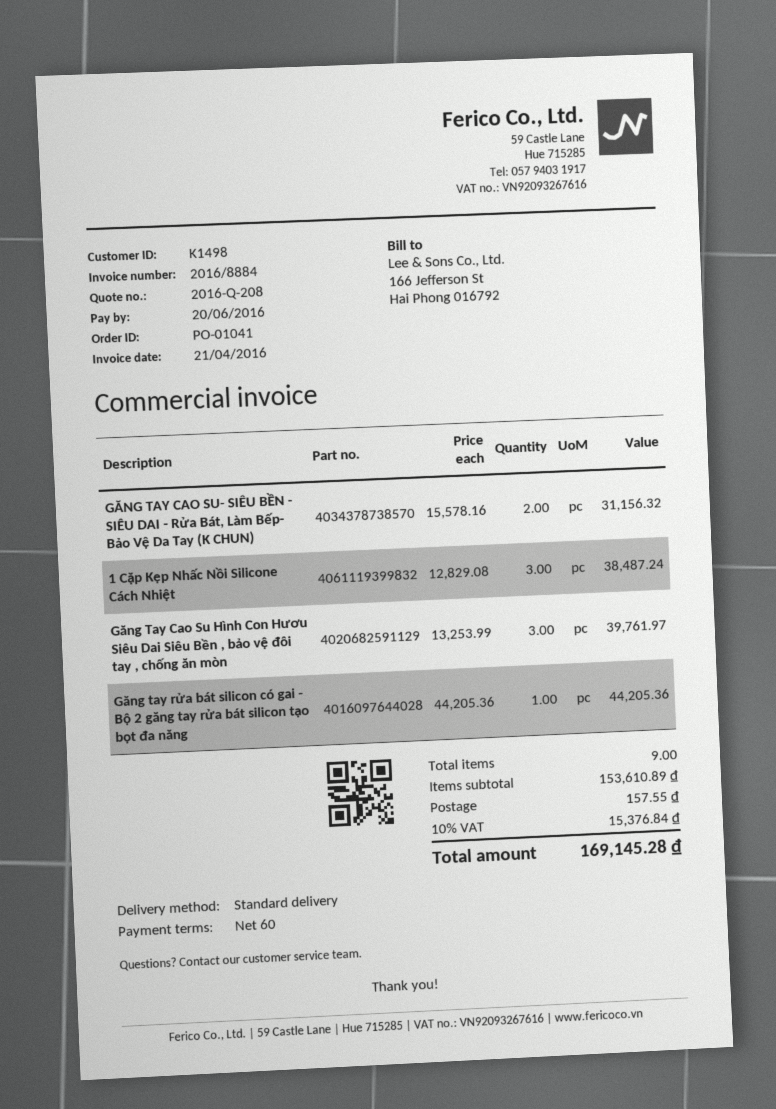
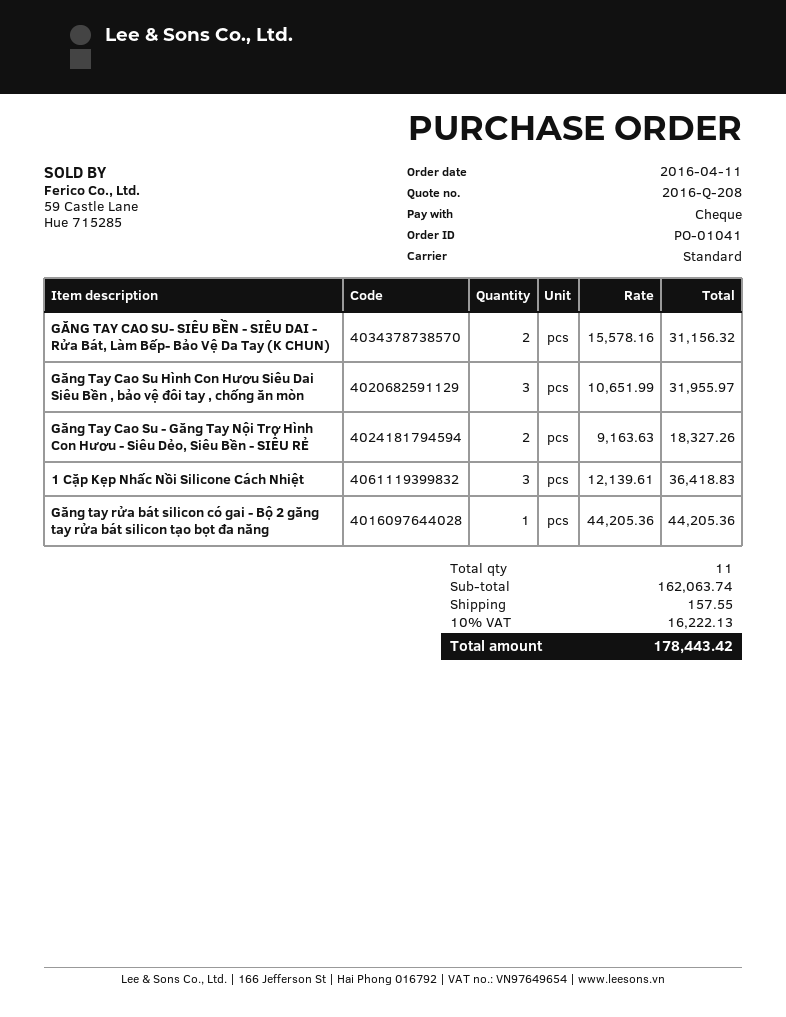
1 Cặp Kẹp Nhấc Nồi Silicone Cách Nhiệt: 3 x 12829.08 = 38487.24 -> 3 x 12139.61 = 36418.83
Găng Tay Cao Su Hình Con Hươu Siêu Dai Siêu Bền , bảo vệ đôi tay , chống ăn mòn: 3 x 13253.99 = 39761.97 -> 3 x 10651.99 = 31955.97
Găng Tay Cao Su - Găng Tay Nội Trợ Hình Con Hươu - Siêu Dẻo, Siêu Bền - SIÊU RẺ: none -> 2 x 9163.63 = 18327.26
total quantity: 9 -> 11
subtotal: 153610.89 -> 162063.74
tax: 10% = 15376.84 -> 10% = 16222.13
total: 169145.28 -> 178443.42

